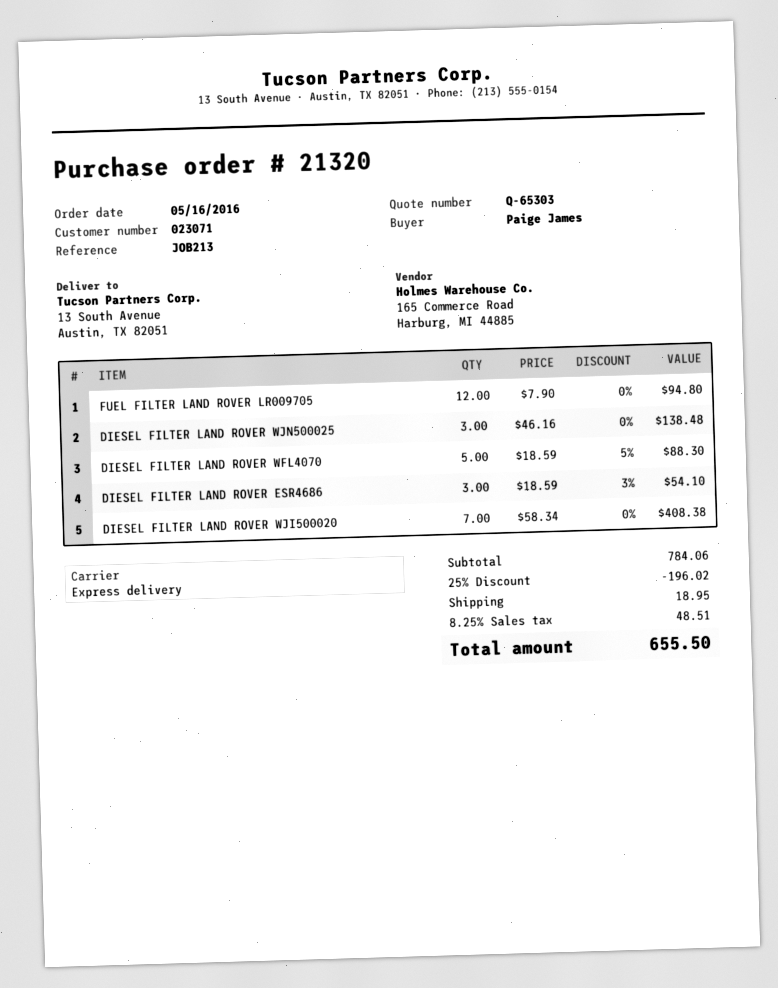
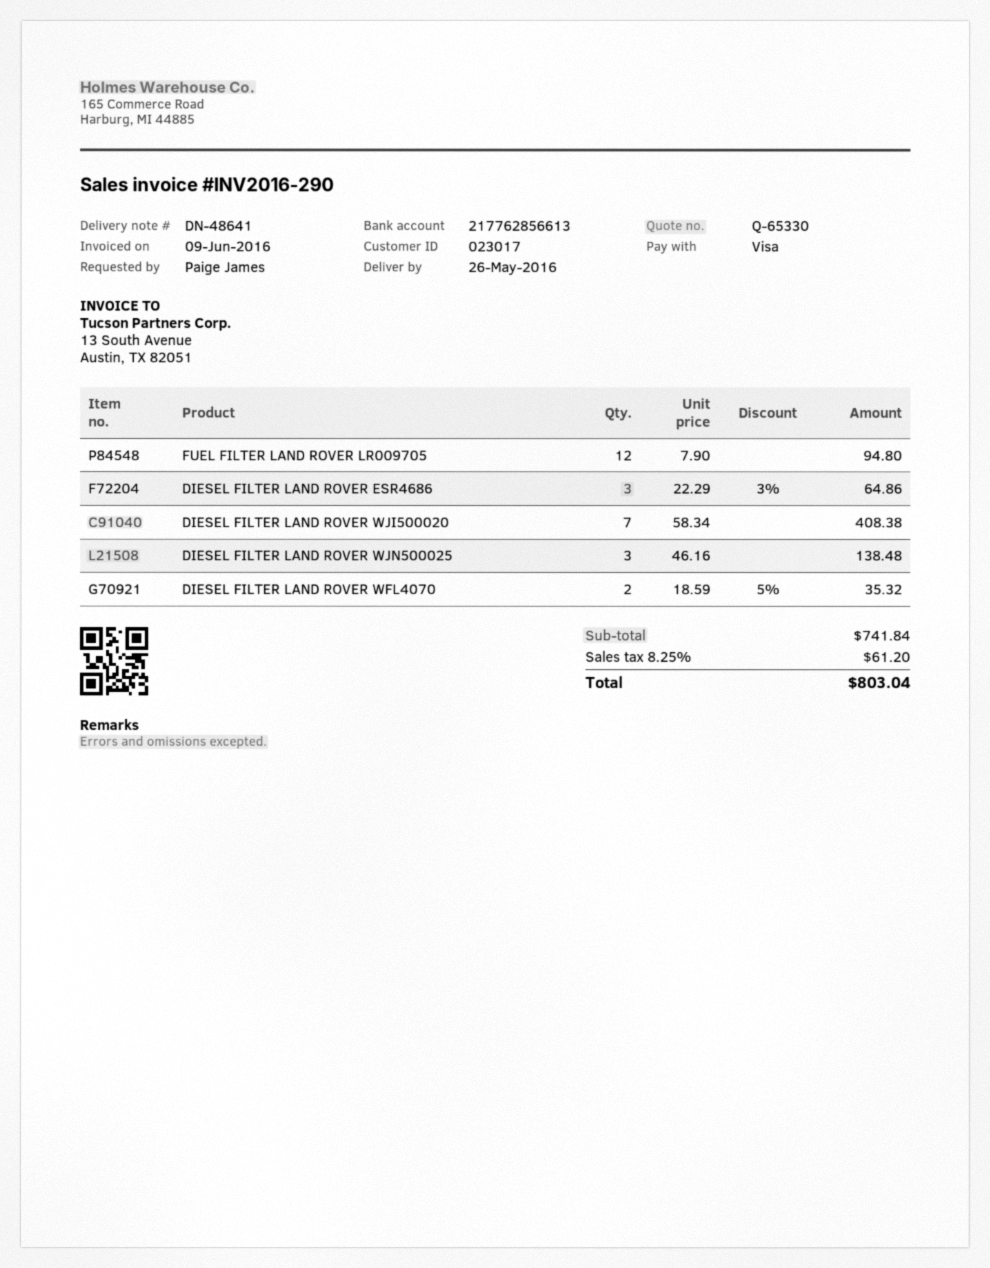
quote number: Q-65303 -> Q-65330
customer number: 023071 -> 023017
DIESEL FILTER LAND ROVER WFL4070: 5 x 18.59 - 5% = 88.30 -> 2 x 18.59 - 5% = 35.32
DIESEL FILTER LAND ROVER ESR4686: 3 x 18.59 - 3% = 54.10 -> 3 x 22.29 - 3% = 64.86
subtotal: 784.06 -> 741.84
discount: 25% = 196.02 -> none
shipping: 18.95 -> none
tax: 8.25% = 48.51 -> 8.25% = 61.20
total: 655.50 -> 803.04

